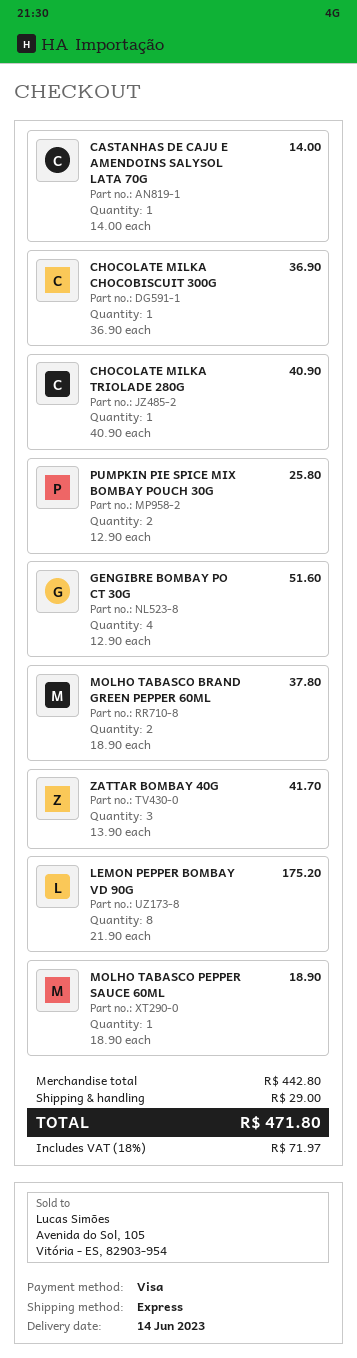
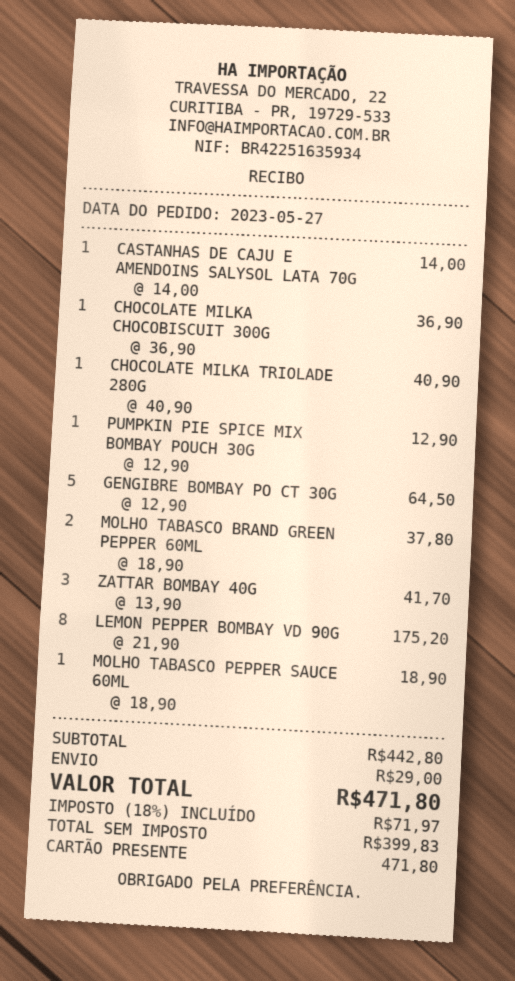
payment method: Visa -> gift card
PUMPKIN PIE SPICE MIX BOMBAY POUCH 30G: 2 x 12.90 = 25.80 -> 1 x 12.90 = 12.90
GENGIBRE BOMBAY PO CT 30G: 4 x 12.90 = 51.60 -> 5 x 12.90 = 64.50

